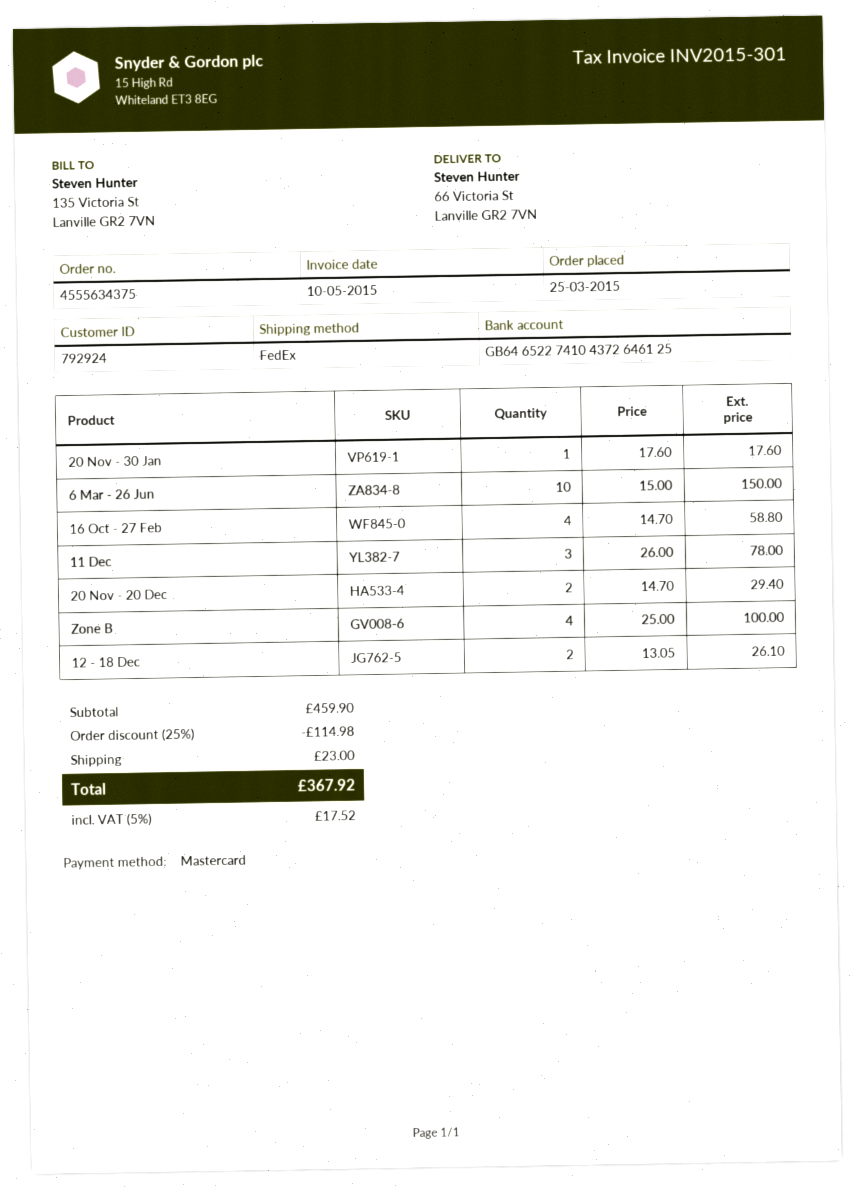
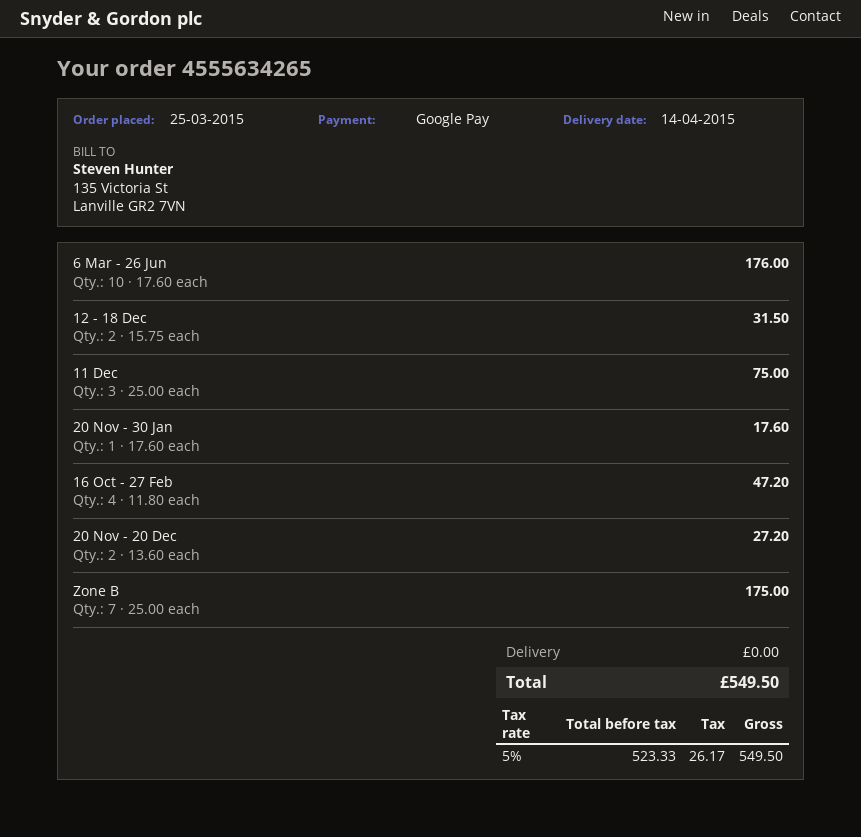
order number: 4555634375 -> 4555634265
payment method: Mastercard -> Google Pay
6 Mar - 26 Jun: 10 x 15.00 = 150.00 -> 10 x 17.60 = 176.00
16 Oct - 27 Feb: 4 x 14.70 = 58.80 -> 4 x 11.80 = 47.20
11 Dec: 3 x 26.00 = 78.00 -> 3 x 25.00 = 75.00
20 Nov - 20 Dec: 2 x 14.70 = 29.40 -> 2 x 13.60 = 27.20
Zone B: 4 x 25.00 = 100.00 -> 7 x 25.00 = 175.00
12 - 18 Dec: 2 x 13.05 = 26.10 -> 2 x 15.75 = 31.50
discount: 25% = 114.98 -> none
shipping: 23.00 -> 0.00
tax: 5% = 17.52 -> 5% = 26.17
total: 367.92 -> 549.50

